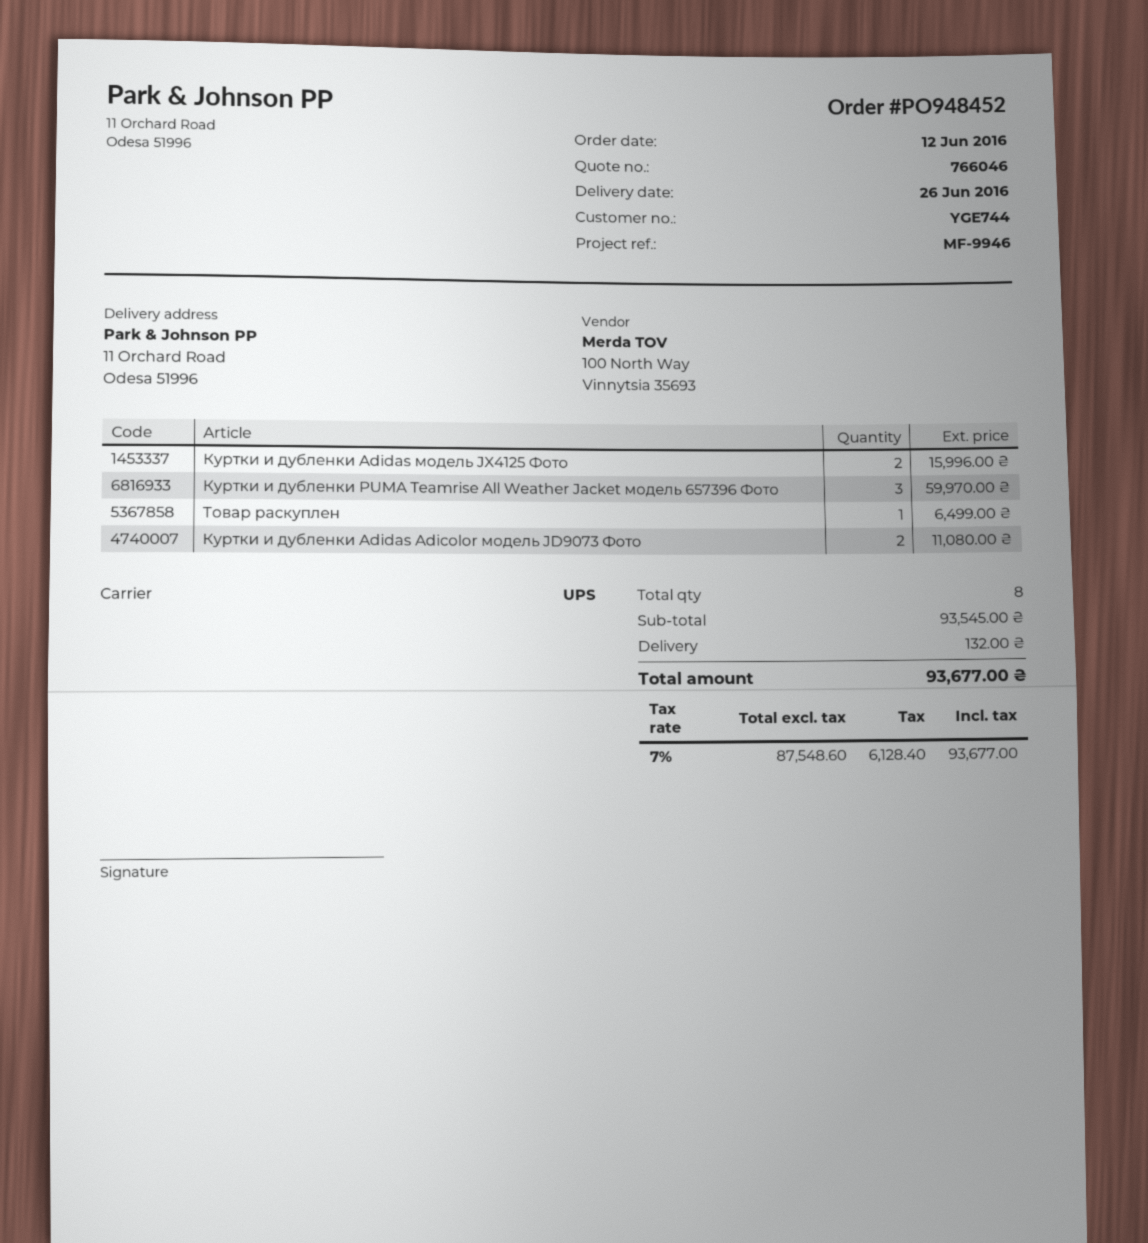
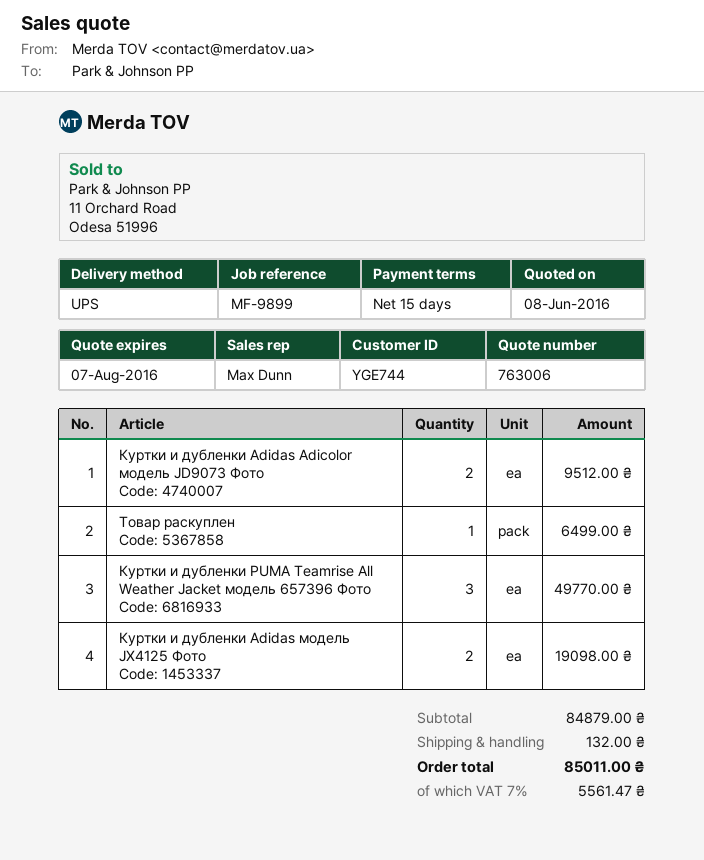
quote number: 766046 -> 763006
reference: MF-9946 -> MF-9899
Куртки и дубленки Adidas модель JX4125 Фото: 2 for 15996.00 -> 2 for 19098.00
Куртки и дубленки PUMA Teamrise All Weather Jacket модель 657396 Фото: 3 for 59970.00 -> 3 for 49770.00
Куртки и дубленки Adidas Adicolor модель JD9073 Фото: 2 for 11080.00 -> 2 for 9512.00
subtotal: 93545.00 -> 84879.00
tax: 7% = 6128.40 -> 7% = 5561.47
total: 93677.00 -> 85011.00

